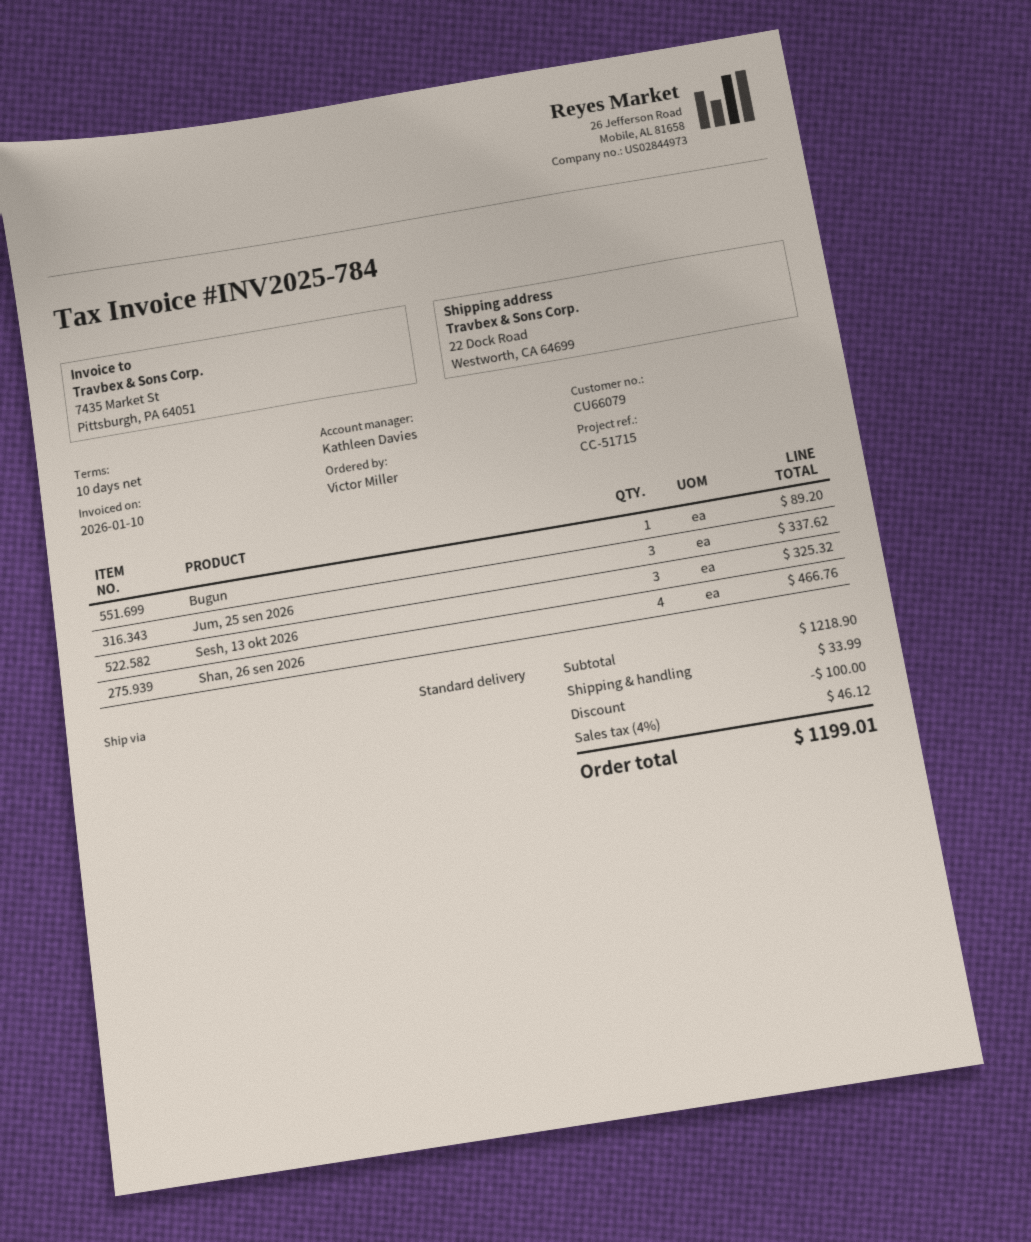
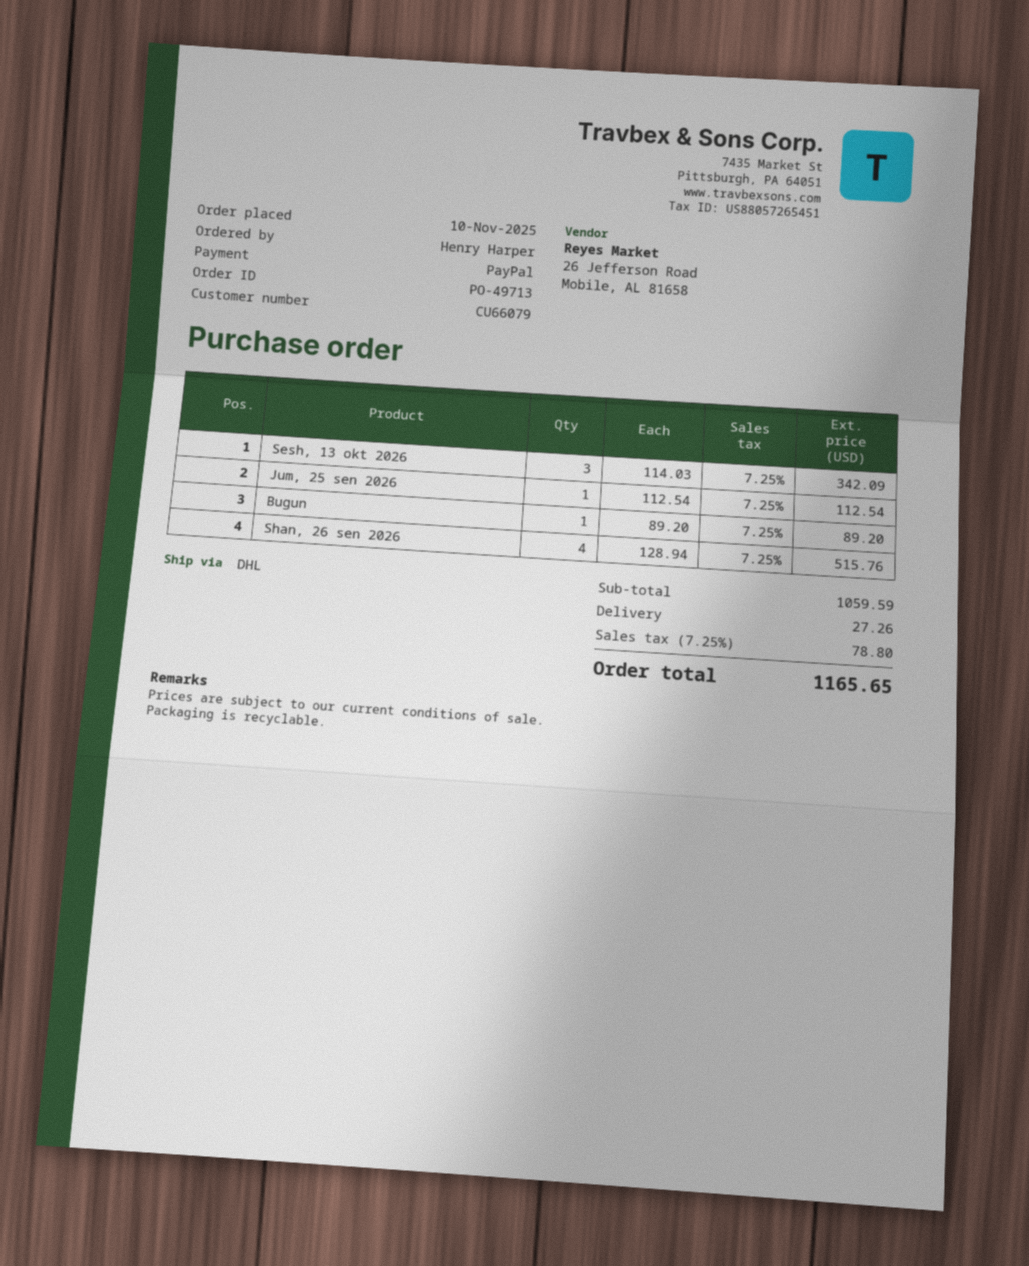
ordered by: Victor Miller -> Henry Harper
shipping method: standard -> DHL
Jum, 25 sen 2026: 3 for 337.62 -> 1 for 112.54
Sesh, 13 okt 2026: 3 for 325.32 -> 3 for 342.09
Shan, 26 sen 2026: 4 for 466.76 -> 4 for 515.76
subtotal: 1218.90 -> 1059.59
discount: 100.00 -> none
shipping: 33.99 -> 27.26
tax: 4% = 46.12 -> 7.25% = 78.80
total: 1199.01 -> 1165.65

